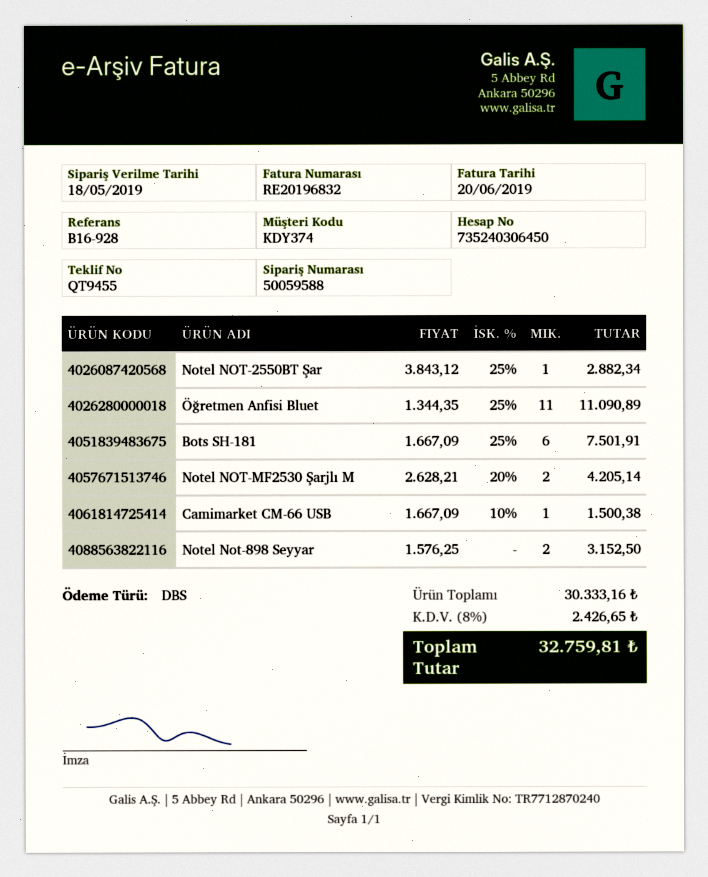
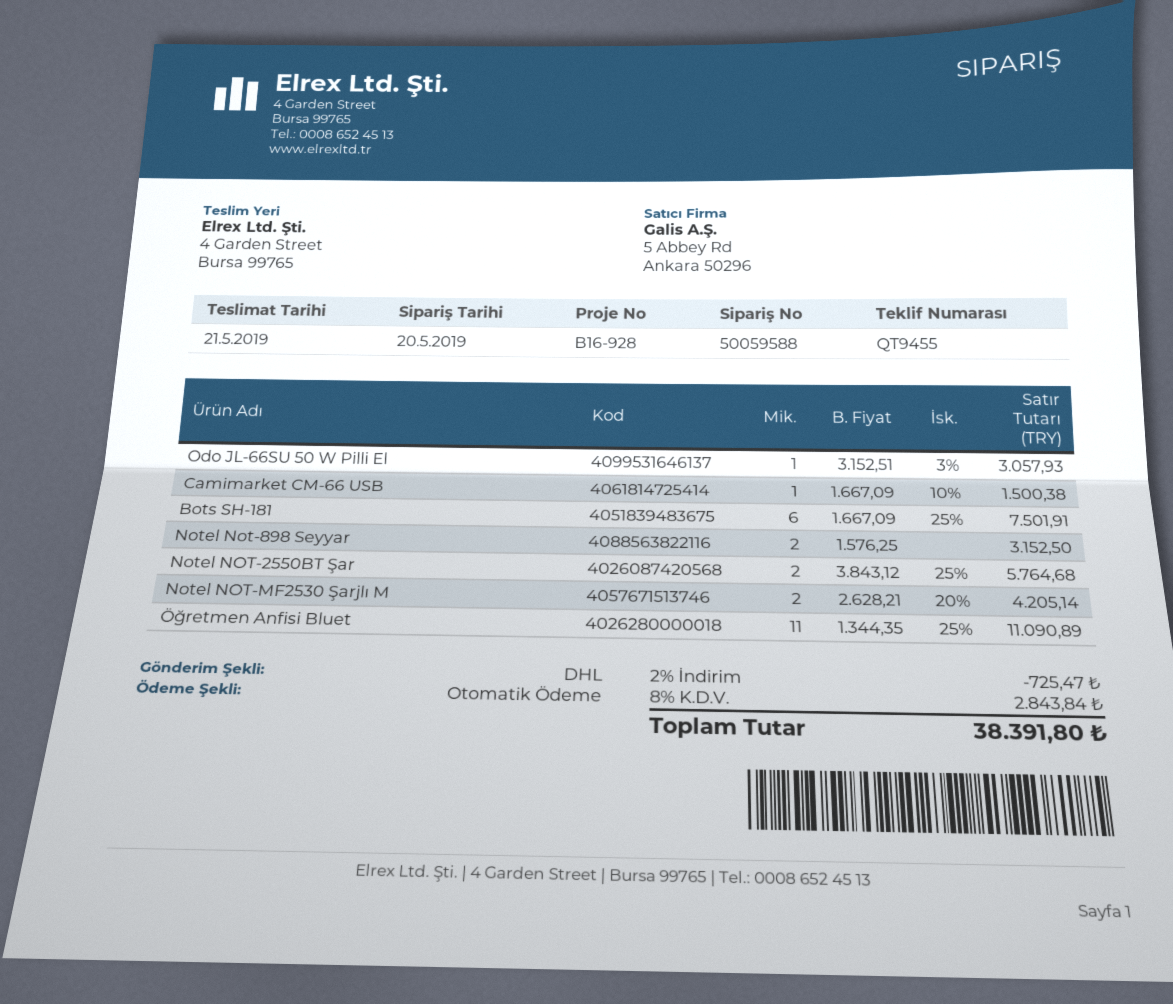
order date: 2019-05-18 -> 2019-05-20
Notel NOT-2550BT Şar: 1 x 3843.12 - 25% = 2882.34 -> 2 x 3843.12 - 25% = 5764.68
Odo JL-66SU 50 W Pilli El: none -> 1 x 3152.51 - 3% = 3057.93
discount: none -> 2% = 725.47
tax: 8% = 2426.65 -> 8% = 2843.84
total: 32759.81 -> 38391.80

